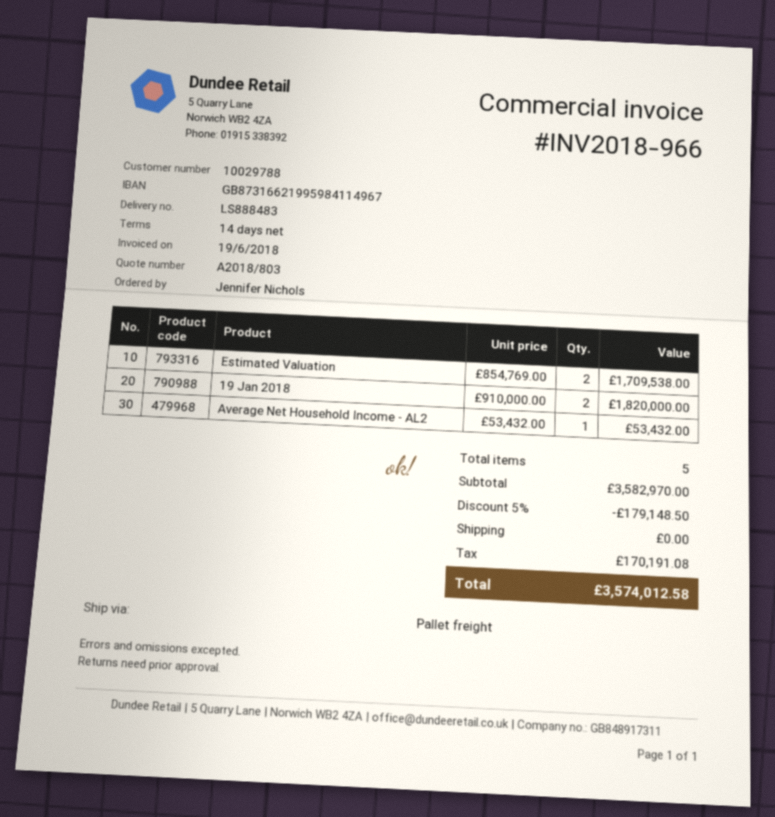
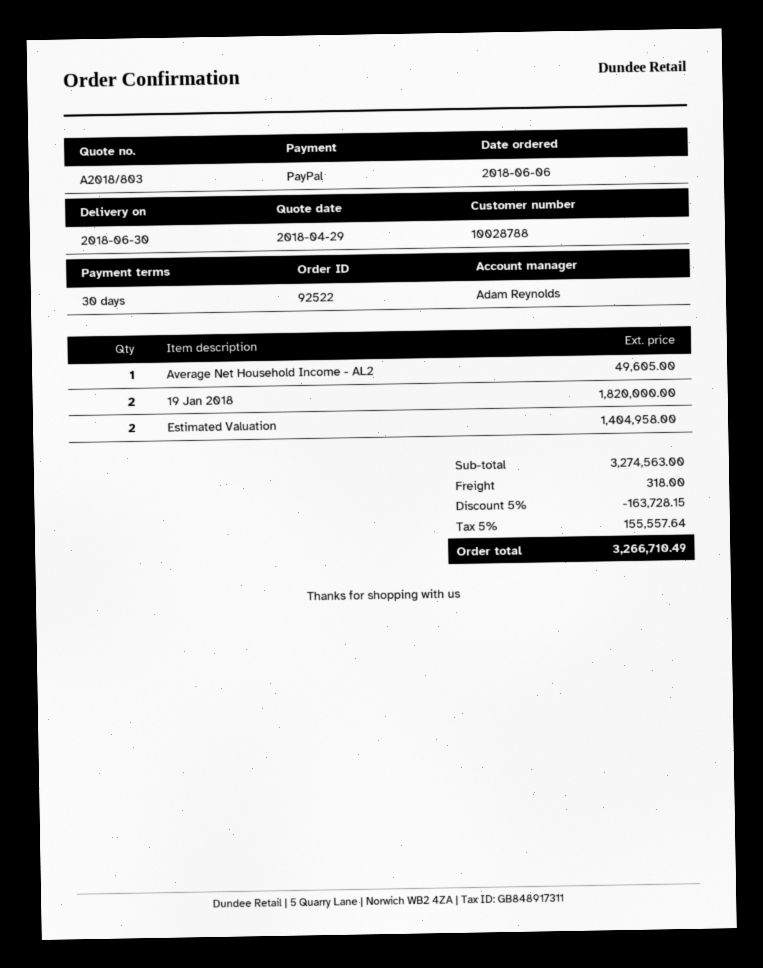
payment terms: 14 days -> 30 days
customer number: 10029788 -> 10028788
Estimated Valuation: 2 for 1709538.00 -> 2 for 1404958.00
Average Net Household Income - AL2: 1 for 53432.00 -> 1 for 49605.00
subtotal: 3582970.00 -> 3274563.00
discount: 5% = 179148.50 -> 5% = 163728.15
shipping: 0.00 -> 318.00
tax: 170191.08 -> 155557.64
total: 3574012.58 -> 3266710.49

